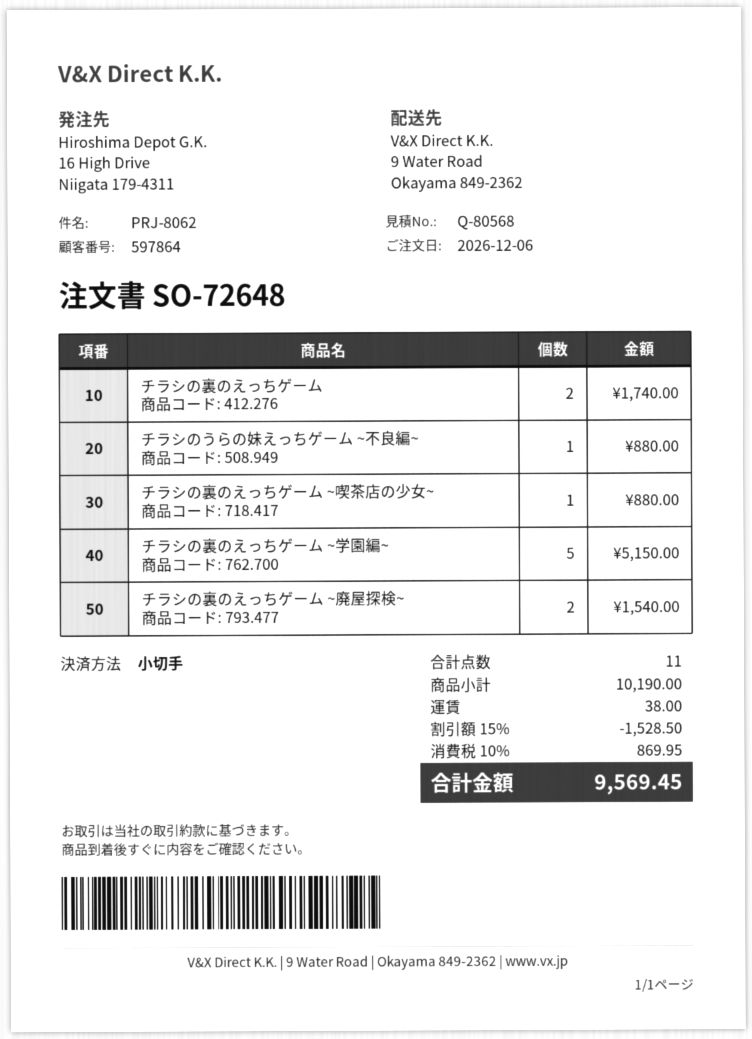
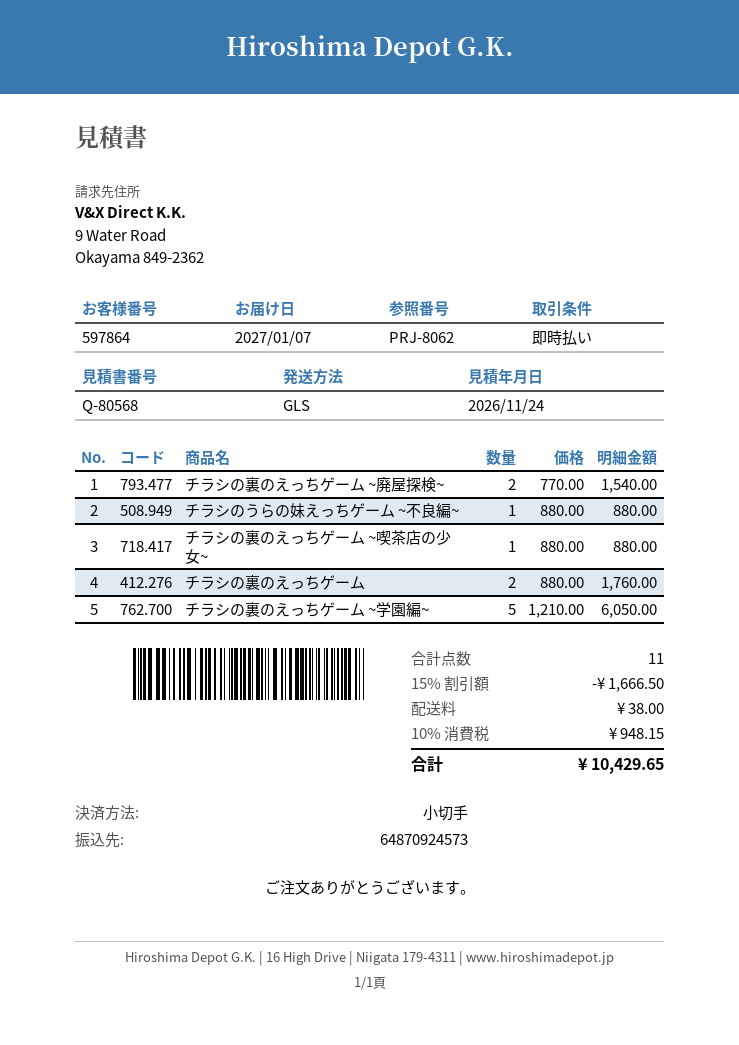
チラシの裏のえっちゲーム: 2 for 1740.00 -> 2 for 1760.00
チラシの裏のえっちゲーム ~学園編~: 5 for 5150.00 -> 5 for 6050.00
discount: 15% = 1528.50 -> 15% = 1666.50
tax: 10% = 869.95 -> 10% = 948.15
total: 9569.45 -> 10429.65

